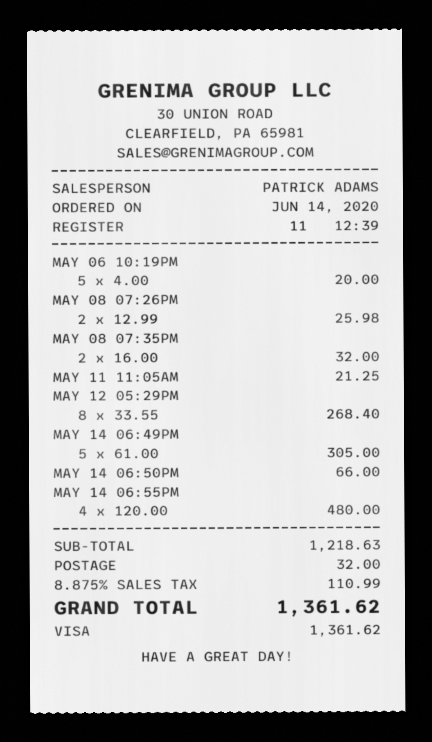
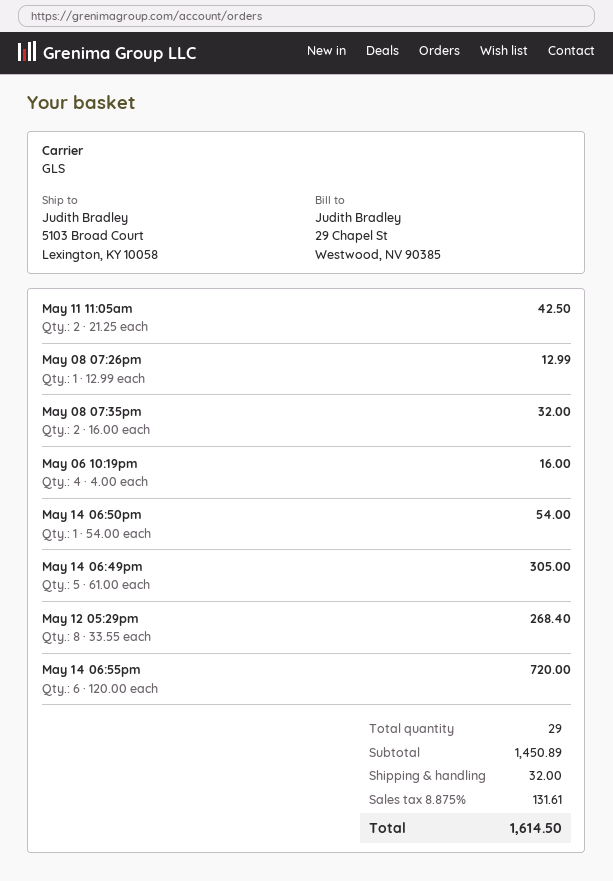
MAY 06 10:19PM: 5 x 4.00 = 20.00 -> 4 x 4.00 = 16.00
MAY 08 07:26PM: 2 x 12.99 = 25.98 -> 1 x 12.99 = 12.99
MAY 11 11:05AM: 1 x 21.25 = 21.25 -> 2 x 21.25 = 42.50
MAY 14 06:50PM: 1 x 66.00 = 66.00 -> 1 x 54.00 = 54.00
MAY 14 06:55PM: 4 x 120.00 = 480.00 -> 6 x 120.00 = 720.00
subtotal: 1218.63 -> 1450.89
tax: 8.875% = 110.99 -> 8.875% = 131.61
total: 1361.62 -> 1614.50

